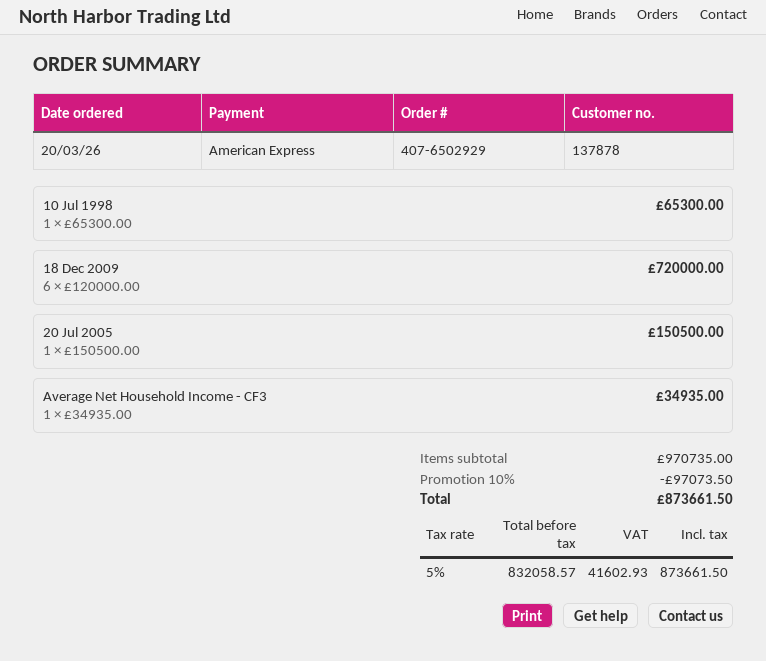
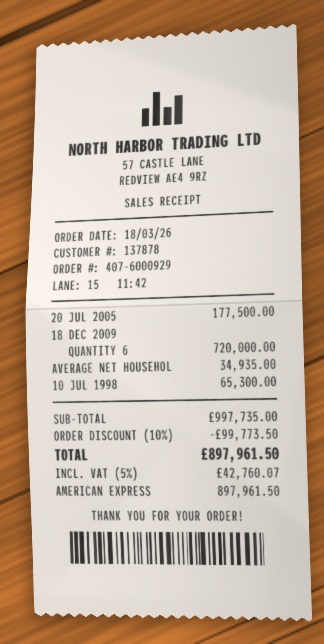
order number: 407-6502929 -> 407-6000929
order date: 2026-03-20 -> 2026-03-18
20 Jul 2005: 1 for 150500.00 -> 1 for 177500.00
subtotal: 970735.00 -> 997735.00
discount: 10% = 97073.50 -> 10% = 99773.50
tax: 5% = 41602.93 -> 5% = 42760.07
total: 873661.50 -> 897961.50

